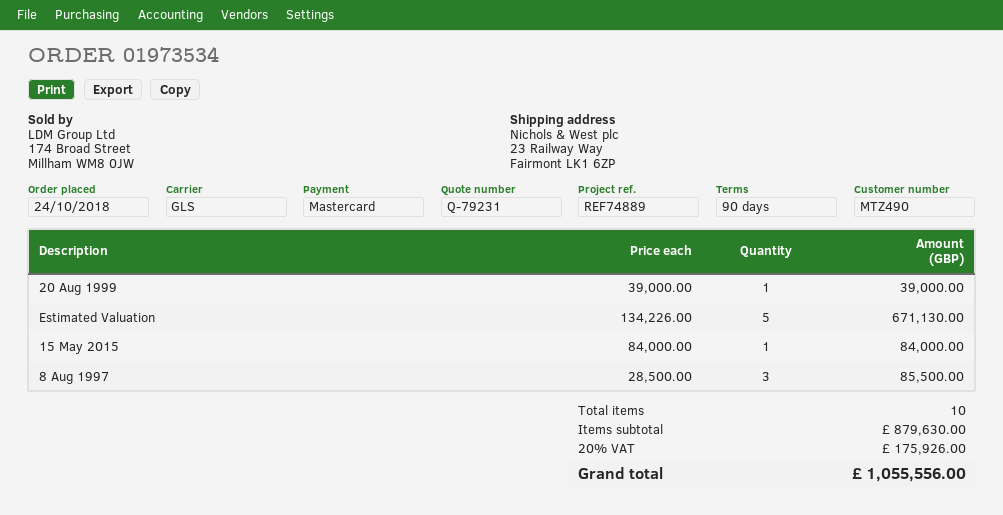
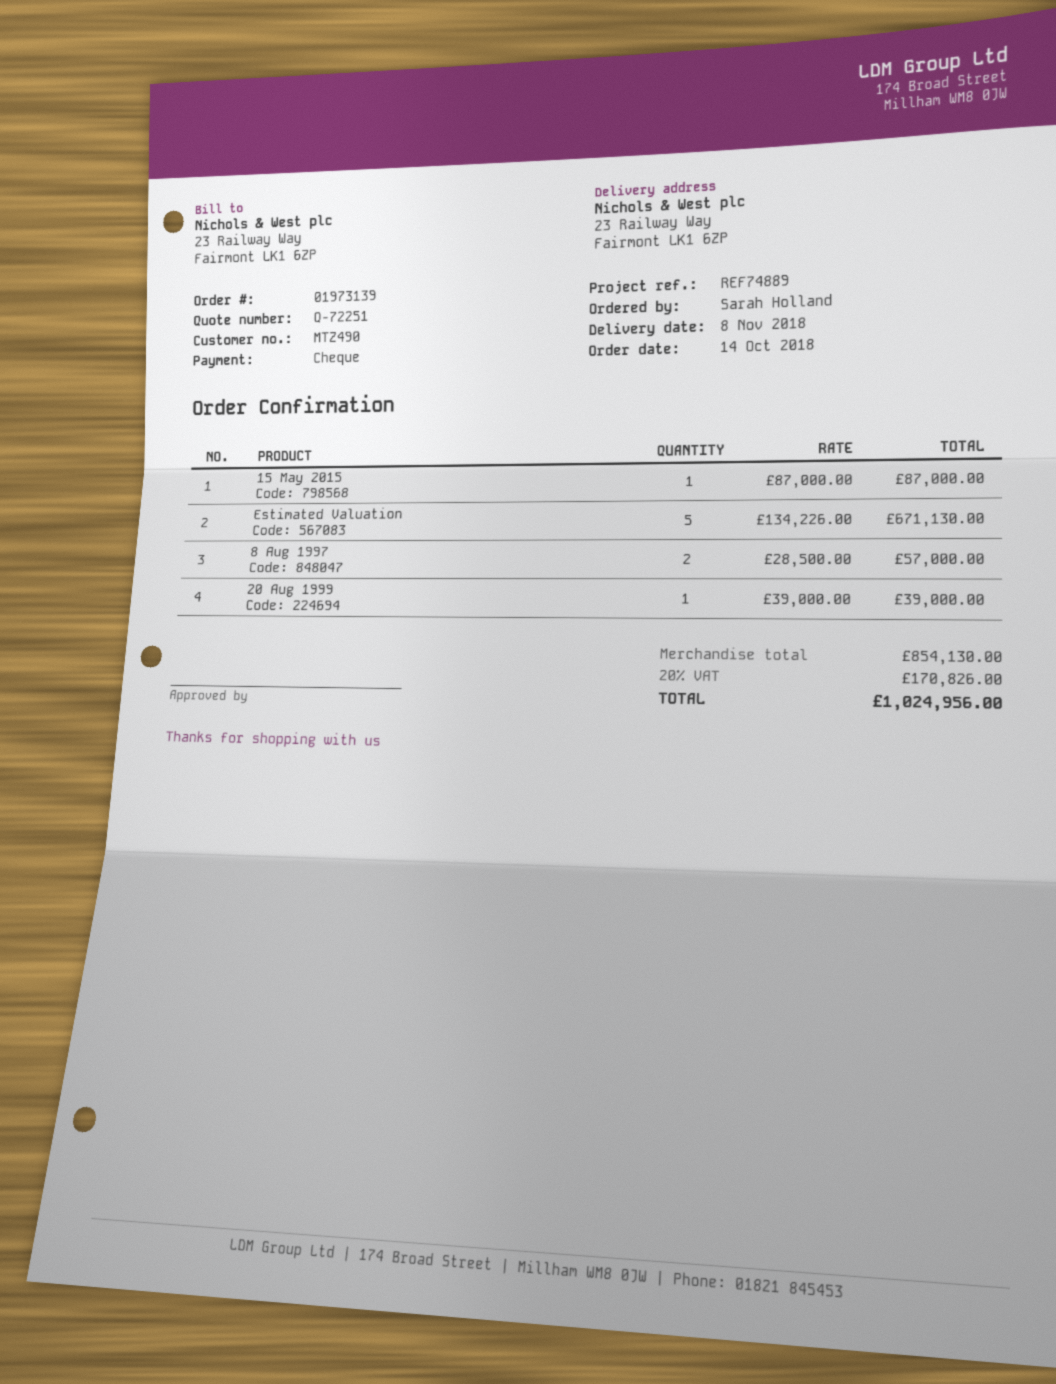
quote number: Q-79231 -> Q-72251
order number: 01973534 -> 01973139
order date: 2018-10-24 -> 2018-10-14
payment method: Mastercard -> cheque
15 May 2015: 1 x 84000.00 = 84000.00 -> 1 x 87000.00 = 87000.00
8 Aug 1997: 3 x 28500.00 = 85500.00 -> 2 x 28500.00 = 57000.00
subtotal: 879630.00 -> 854130.00
tax: 20% = 175926.00 -> 20% = 170826.00
total: 1055556.00 -> 1024956.00

